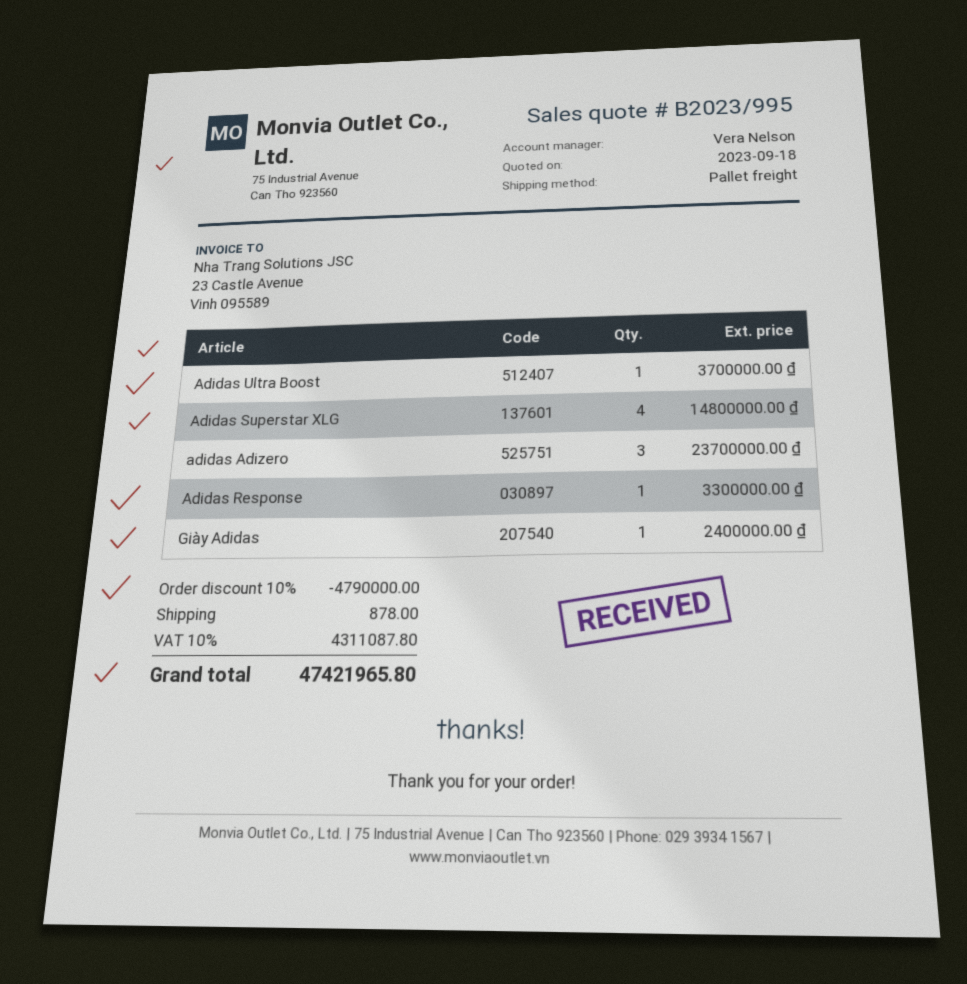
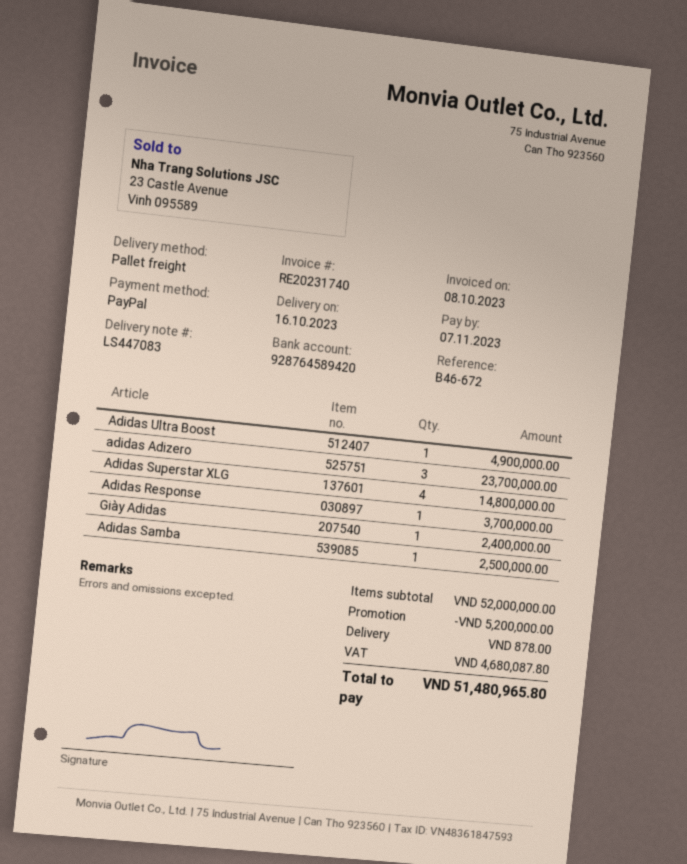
Adidas Ultra Boost: 1 for 3700000.00 -> 1 for 4900000.00
Adidas Response: 1 for 3300000.00 -> 1 for 3700000.00
Adidas Samba: none -> 1 for 2500000.00
discount: 4790000.00 -> 5200000.00
tax: 4311087.80 -> 4680087.80
total: 47421965.80 -> 51480965.80

